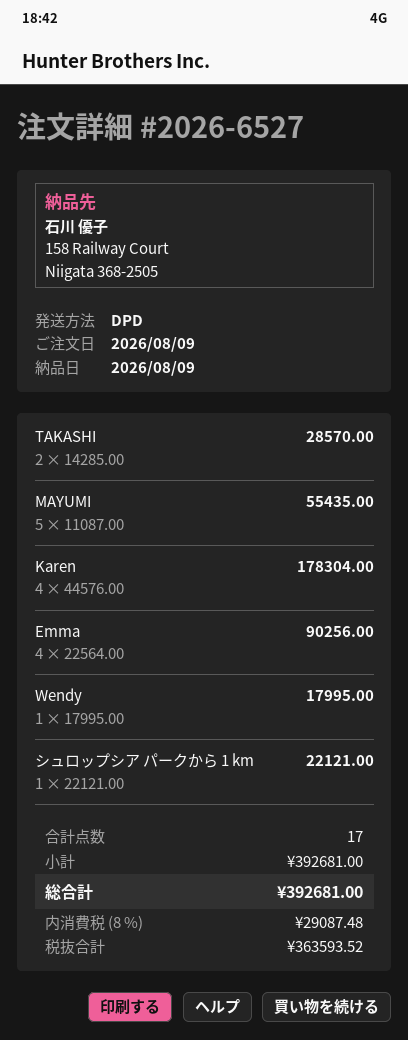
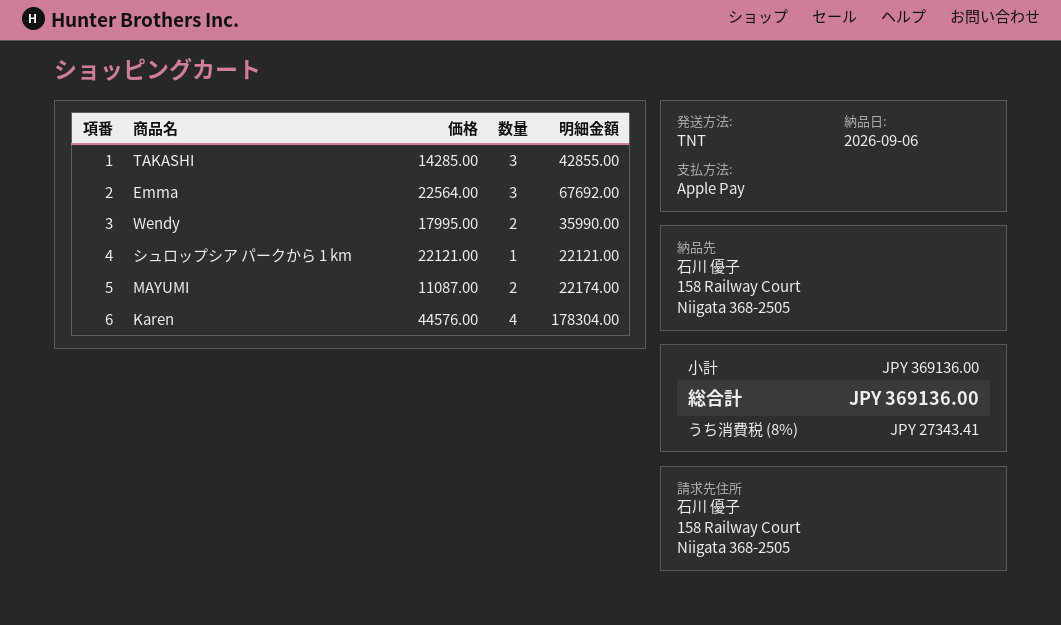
delivery date: 2026-08-09 -> 2026-09-06
shipping method: DPD -> TNT
TAKASHI: 2 x 14285.00 = 28570.00 -> 3 x 14285.00 = 42855.00
MAYUMI: 5 x 11087.00 = 55435.00 -> 2 x 11087.00 = 22174.00
Emma: 4 x 22564.00 = 90256.00 -> 3 x 22564.00 = 67692.00
Wendy: 1 x 17995.00 = 17995.00 -> 2 x 17995.00 = 35990.00
subtotal: 392681.00 -> 369136.00
tax: 8% = 29087.48 -> 8% = 27343.41
total: 392681.00 -> 369136.00

